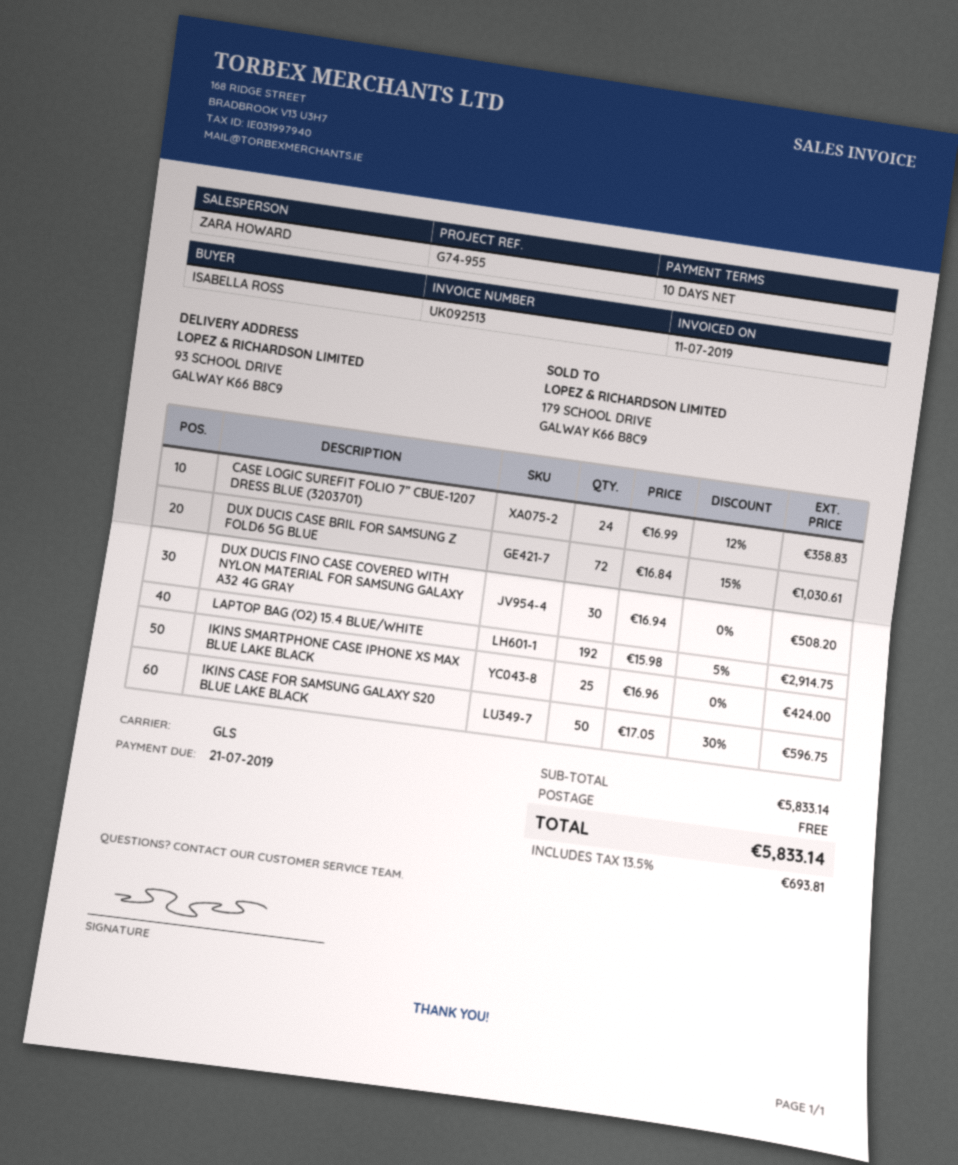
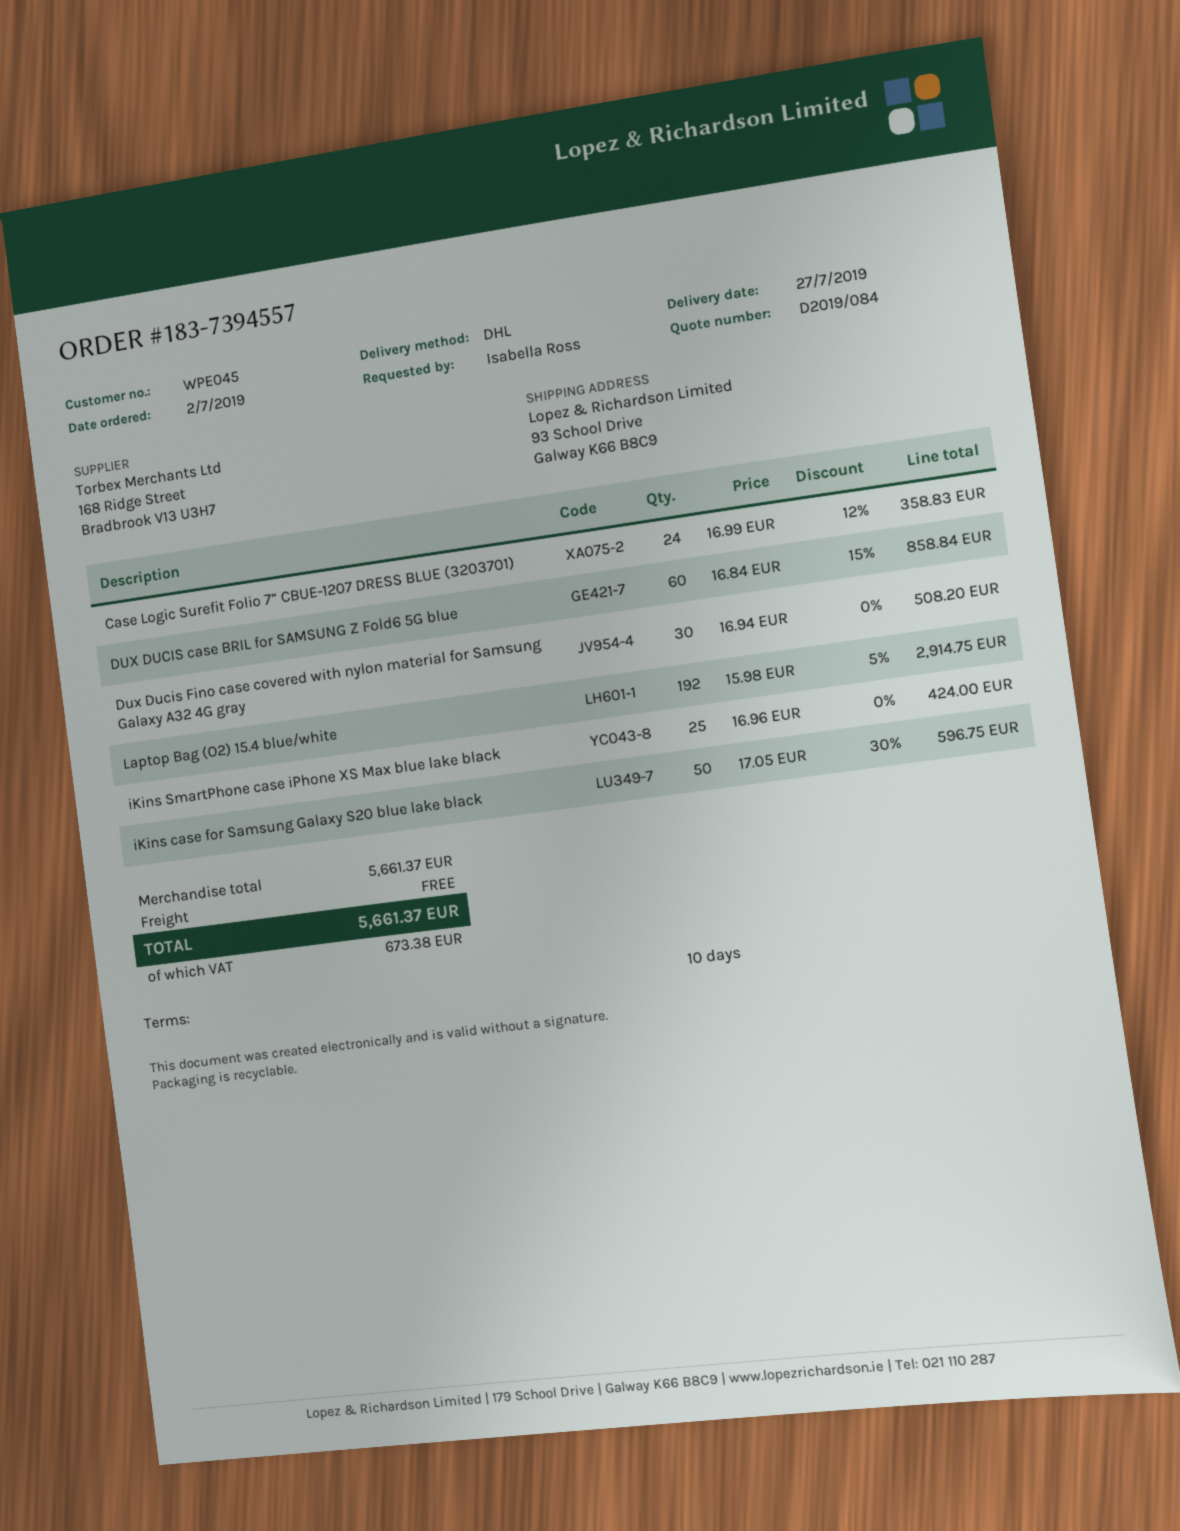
shipping method: GLS -> DHL
DUX DUCIS CASE BRIL FOR SAMSUNG Z FOLD6 5G BLUE: 72 x 16.84 - 15% = 1030.61 -> 60 x 16.84 - 15% = 858.84
subtotal: 5833.14 -> 5661.37
tax: 693.81 -> 673.38
total: 5833.14 -> 5661.37

